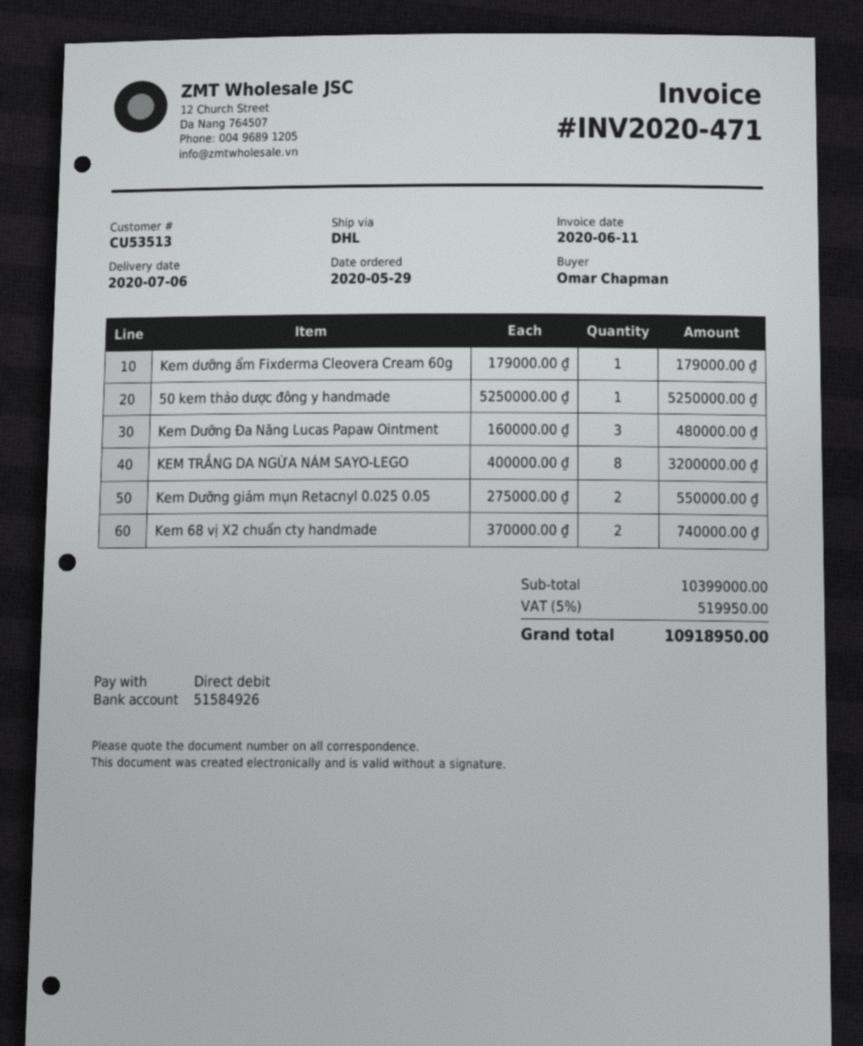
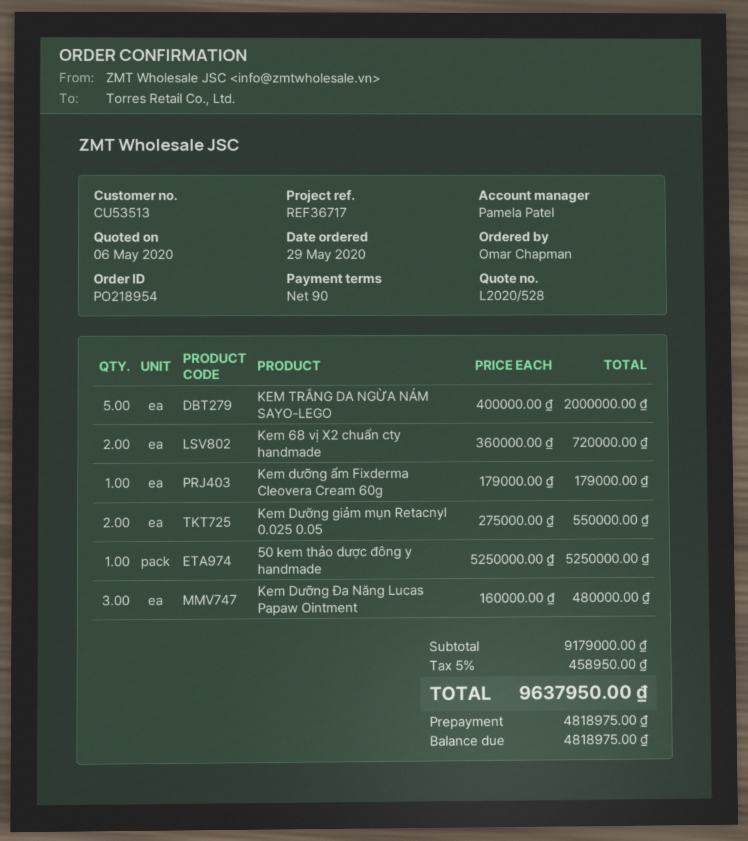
KEM TRẮNG DA NGỪA NÁM SAYO-LEGO: 8 x 400000.00 = 3200000.00 -> 5 x 400000.00 = 2000000.00
Kem 68 vị X2 chuẩn cty handmade: 2 x 370000.00 = 740000.00 -> 2 x 360000.00 = 720000.00
subtotal: 10399000.00 -> 9179000.00
tax: 5% = 519950.00 -> 5% = 458950.00
total: 10918950.00 -> 9637950.00

